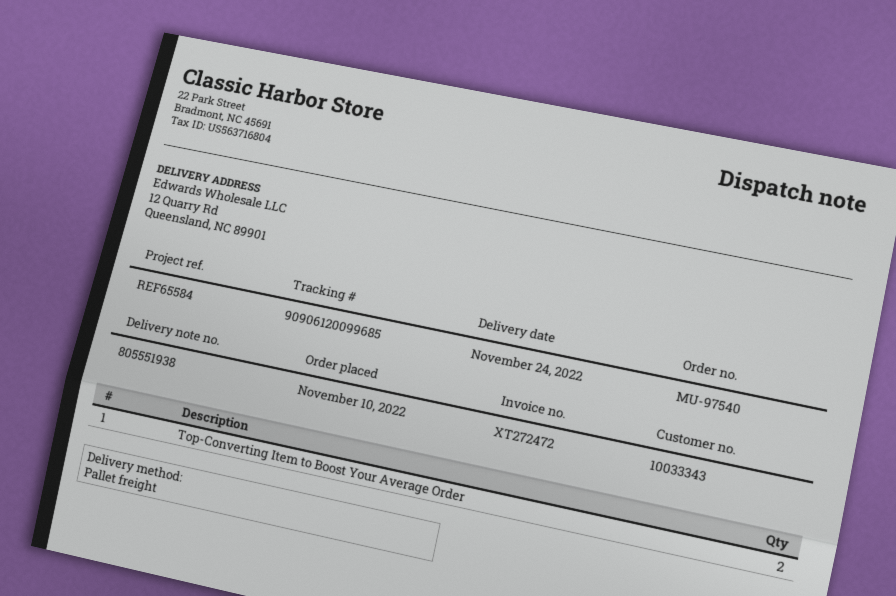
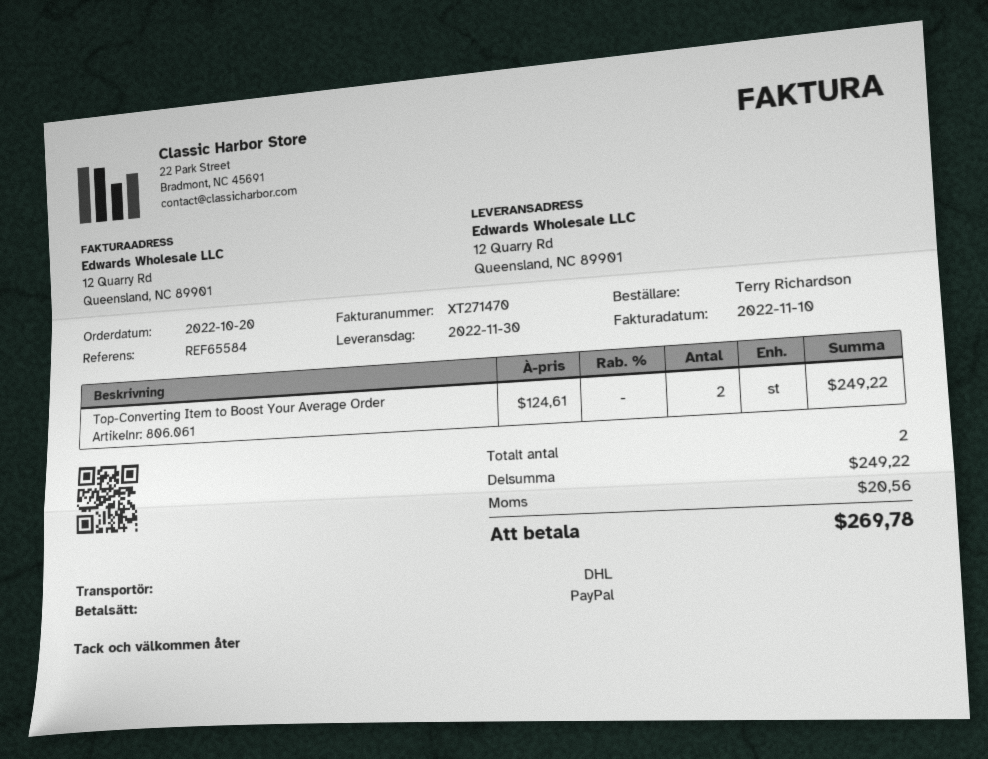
order date: 2022-11-10 -> 2022-10-20
delivery date: 2022-11-24 -> 2022-11-30
invoice number: XT272472 -> XT271470
shipping method: pallet freight -> DHL

